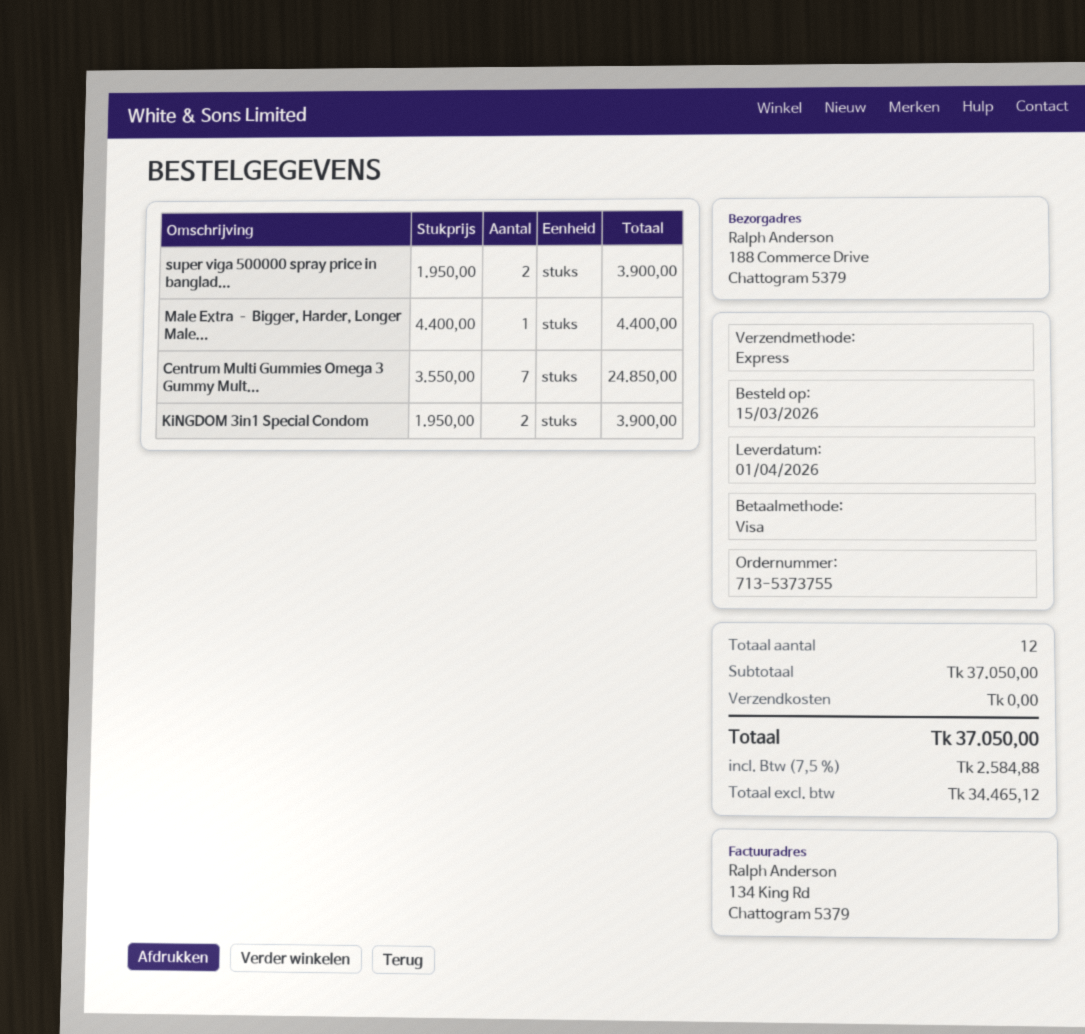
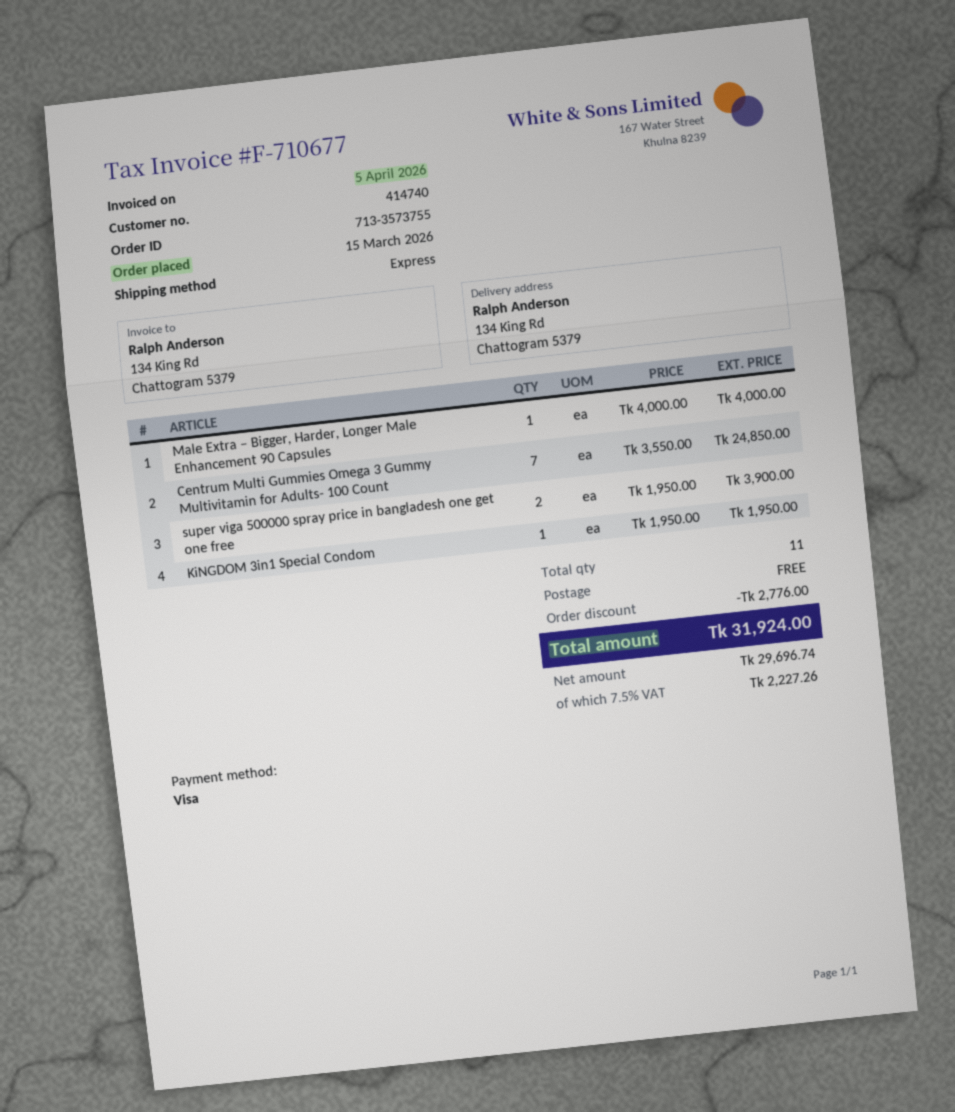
order number: 713-5373755 -> 713-3573755
ship to: 188 Commerce Drive, Chattogram 5379 -> 134 King Rd, Chattogram 5379
Male Extra – Bigger, Harder, Longer Male...: 1 x 4400.00 = 4400.00 -> 1 x 4000.00 = 4000.00
KiNGDOM 3in1 Special Condom: 2 x 1950.00 = 3900.00 -> 1 x 1950.00 = 1950.00
total quantity: 12 -> 11
discount: none -> 2776.00
net: 34465.12 -> 29696.74
tax: 7.5% = 2584.88 -> 7.5% = 2227.26
total: 37050.00 -> 31924.00

